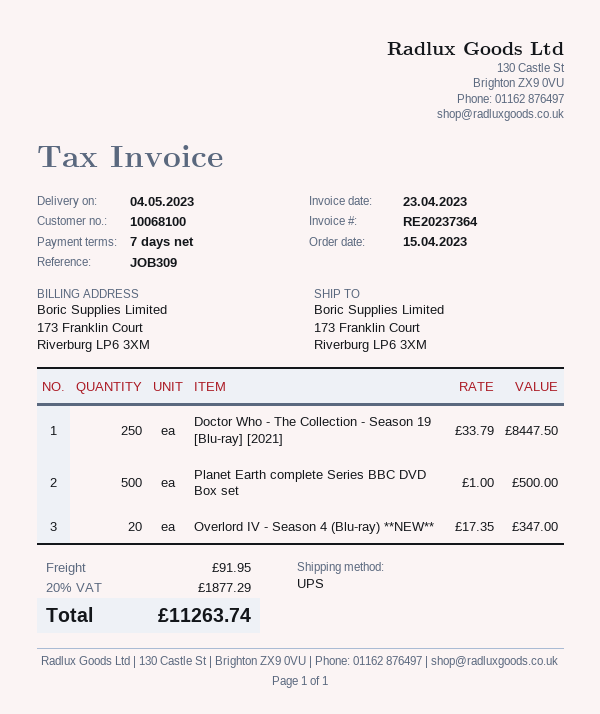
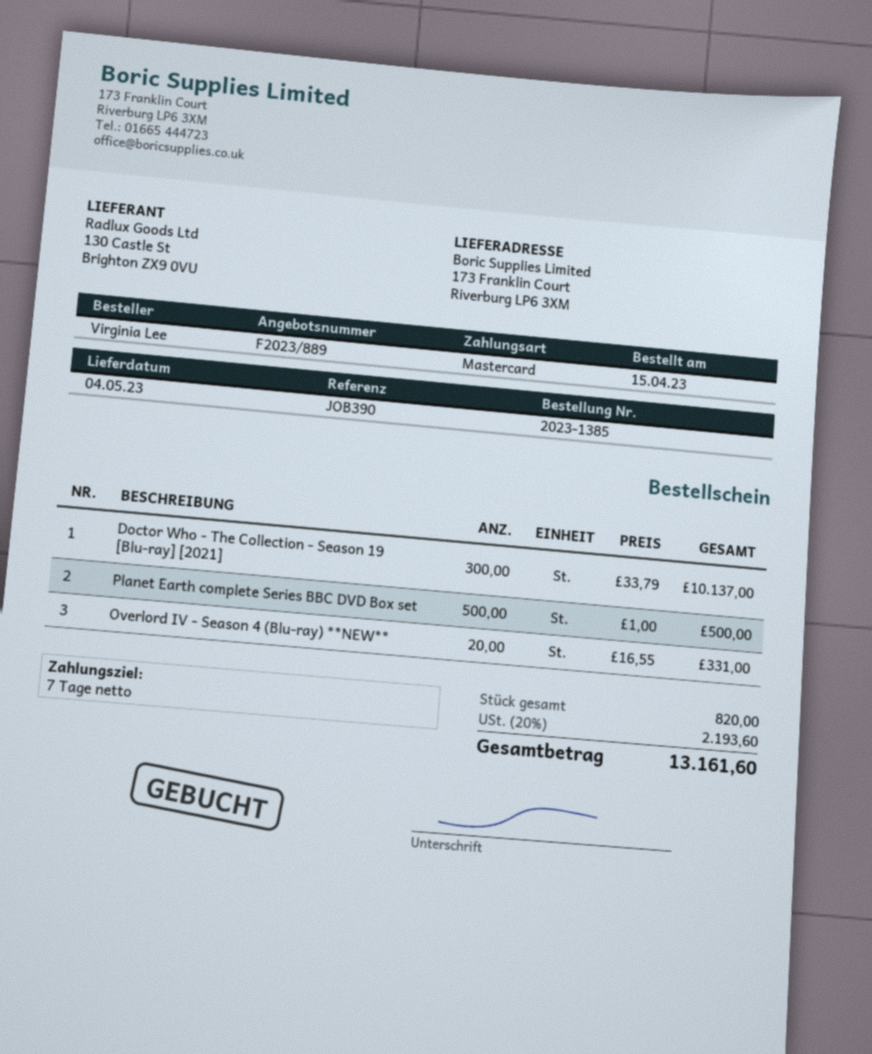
reference: JOB309 -> JOB390
Doctor Who - The Collection - Season 19 [Blu-ray] [2021]: 250 x 33.79 = 8447.50 -> 300 x 33.79 = 10137.00
Overlord IV - Season 4 (Blu-ray) **NEW**: 20 x 17.35 = 347.00 -> 20 x 16.55 = 331.00
shipping: 91.95 -> none
tax: 20% = 1877.29 -> 20% = 2193.60
total: 11263.74 -> 13161.60

